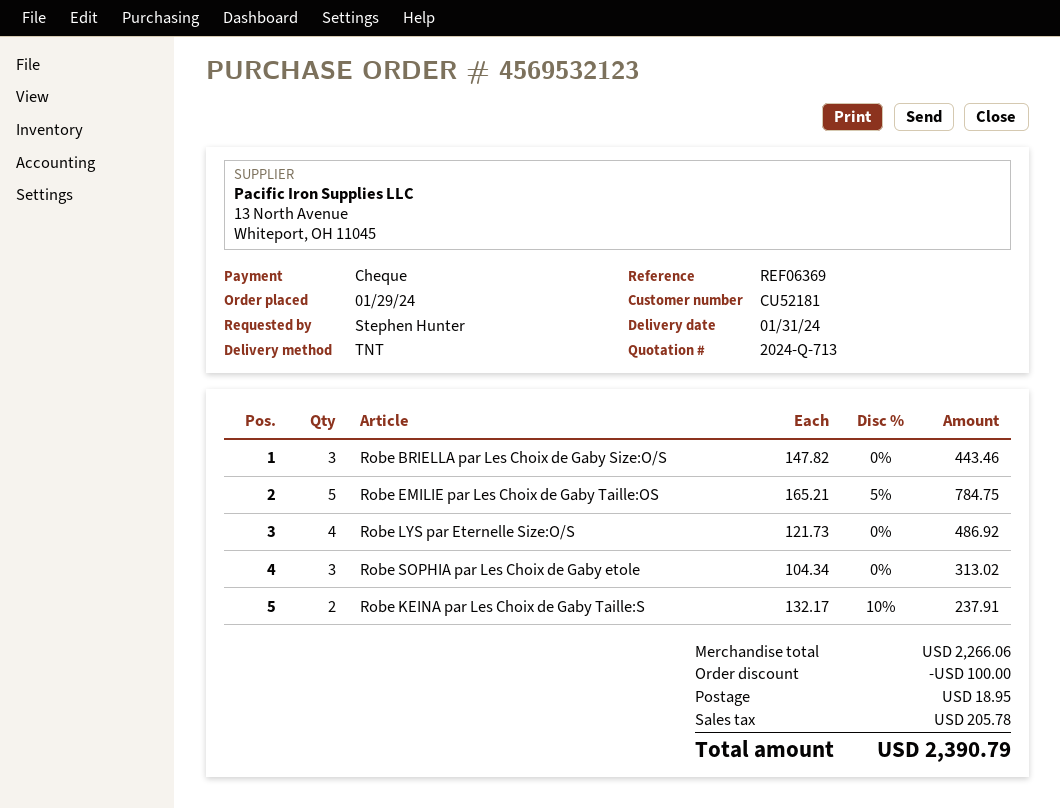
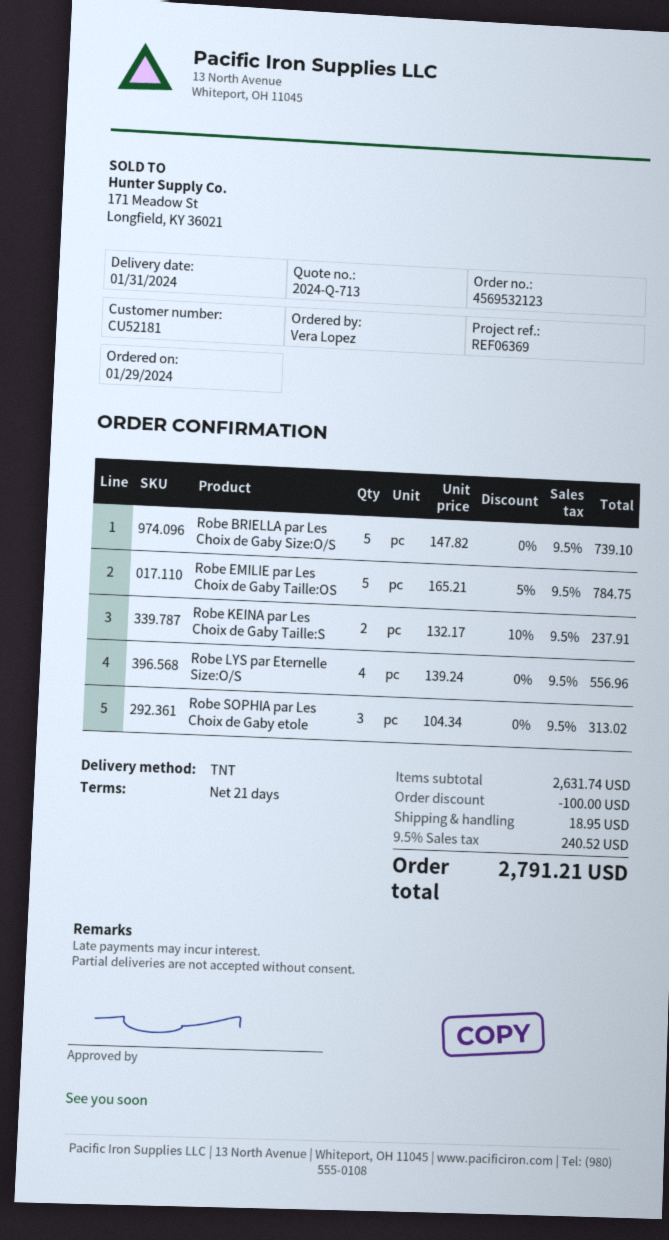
ordered by: Stephen Hunter -> Vera Lopez
Robe BRIELLA par Les Choix de Gaby Size:O/S: 3 x 147.82 = 443.46 -> 5 x 147.82 = 739.10
Robe LYS par Eternelle Size:O/S: 4 x 121.73 = 486.92 -> 4 x 139.24 = 556.96
subtotal: 2266.06 -> 2631.74
tax: 205.78 -> 240.52
total: 2390.79 -> 2791.21

